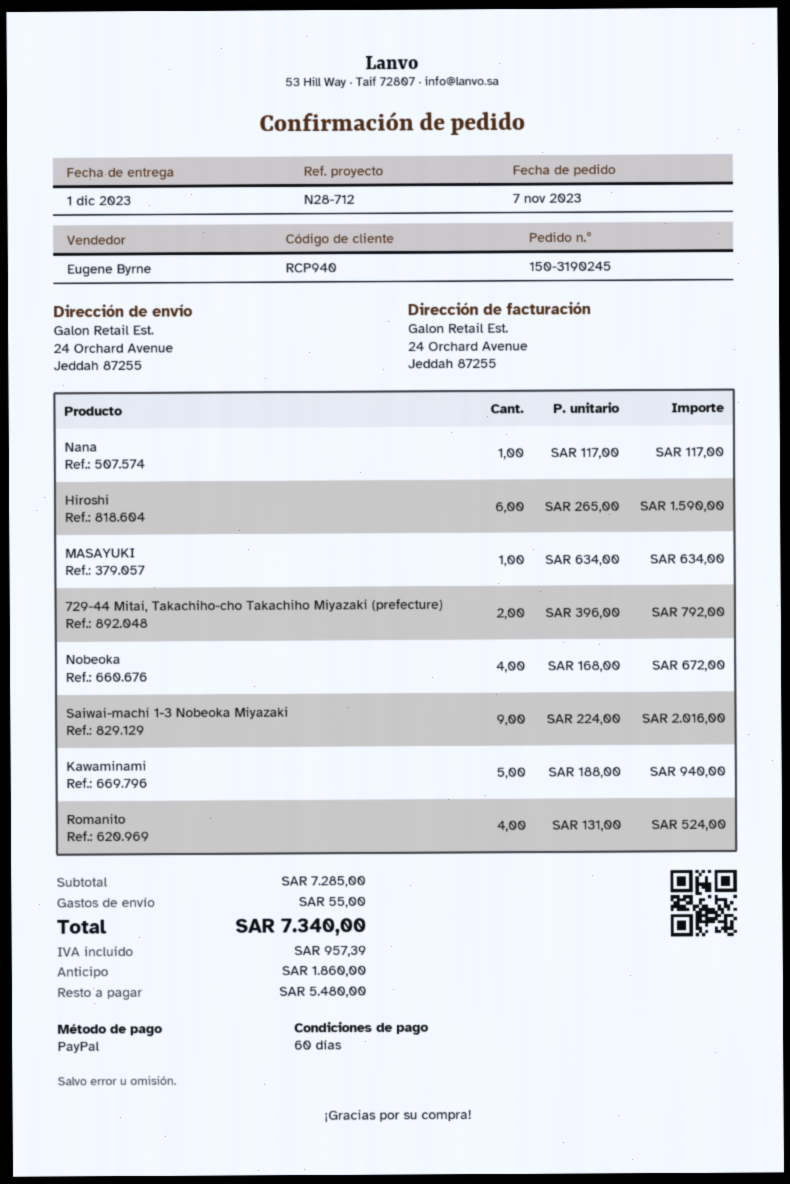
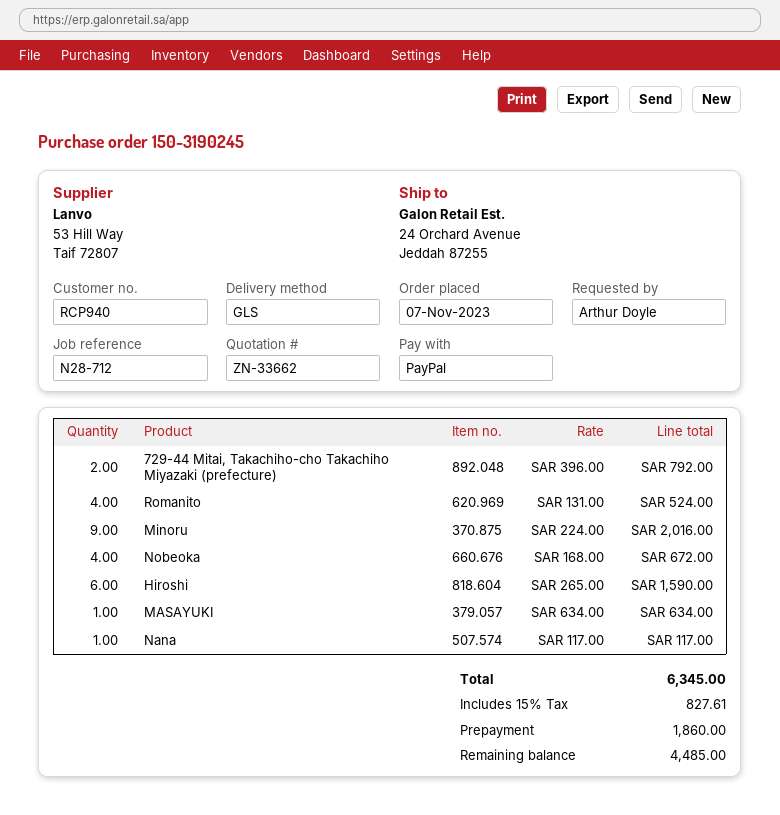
Saiwai-machi 1-3 Nobeoka Miyazaki: 9 x 224.00 = 2016.00 -> none
Kawaminami: 5 x 188.00 = 940.00 -> none
Minoru: none -> 9 x 224.00 = 2016.00
shipping: 55.00 -> none
tax: 957.39 -> 827.61
total: 7340.00 -> 6345.00
balance: 5480.00 -> 4485.00

